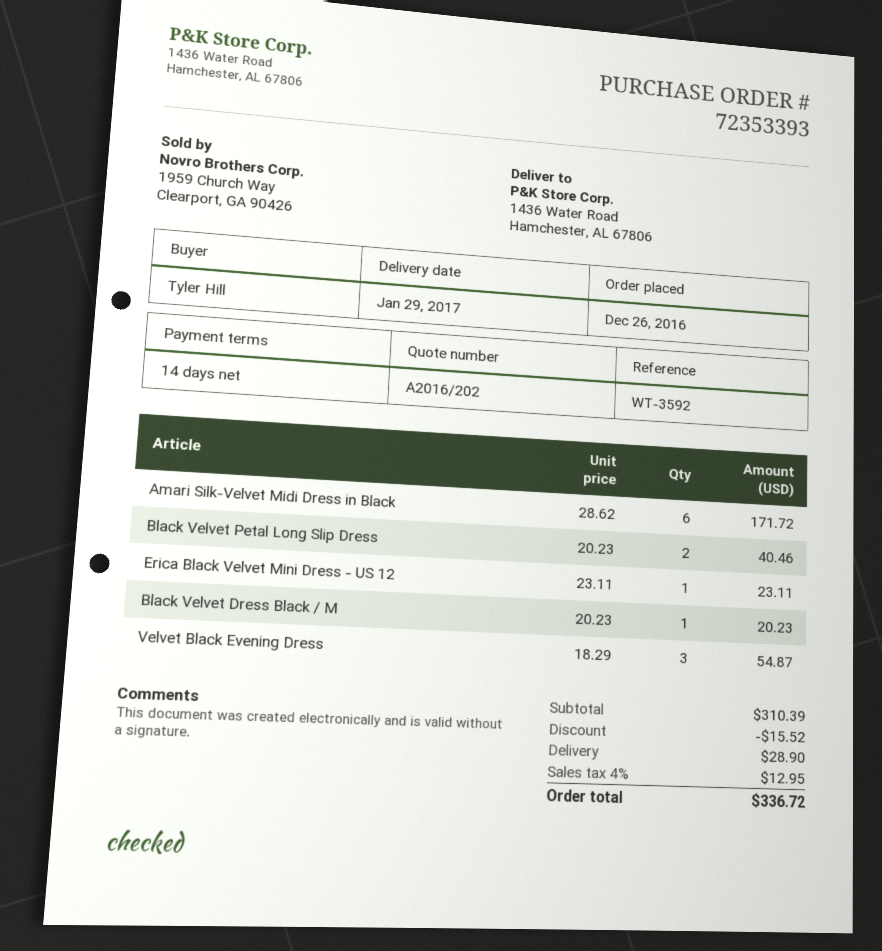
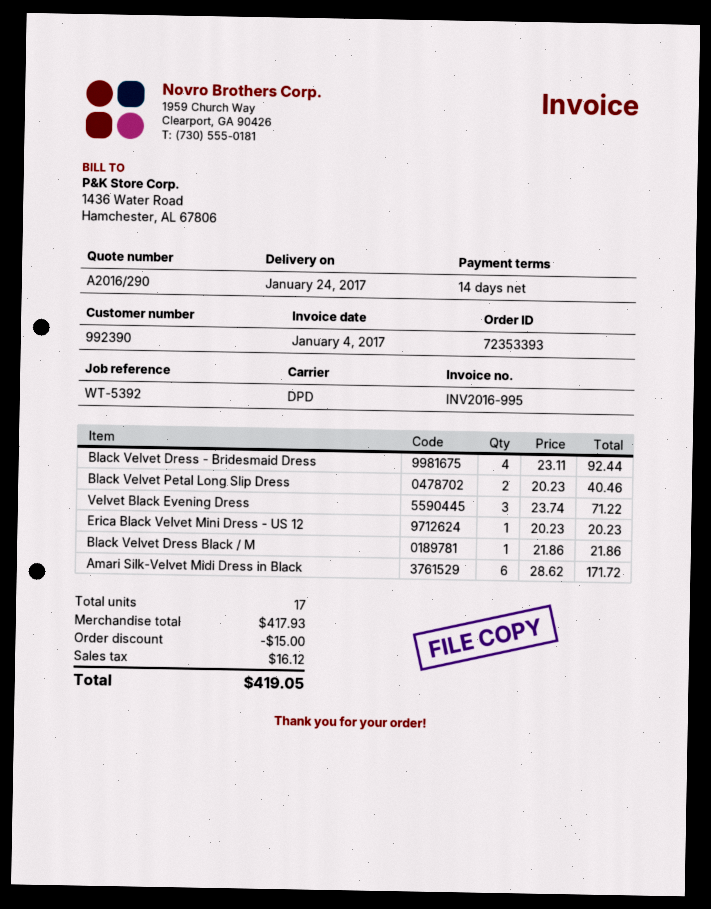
quote number: A2016/202 -> A2016/290
delivery date: 2017-01-29 -> 2017-01-24
reference: WT-3592 -> WT-5392
Erica Black Velvet Mini Dress - US 12: 1 x 23.11 = 23.11 -> 1 x 20.23 = 20.23
Black Velvet Dress Black / M: 1 x 20.23 = 20.23 -> 1 x 21.86 = 21.86
Velvet Black Evening Dress: 3 x 18.29 = 54.87 -> 3 x 23.74 = 71.22
Black Velvet Dress - Bridesmaid Dress: none -> 4 x 23.11 = 92.44
subtotal: 310.39 -> 417.93
discount: 15.52 -> 15.00
shipping: 28.90 -> none
tax: 12.95 -> 16.12
total: 336.72 -> 419.05

